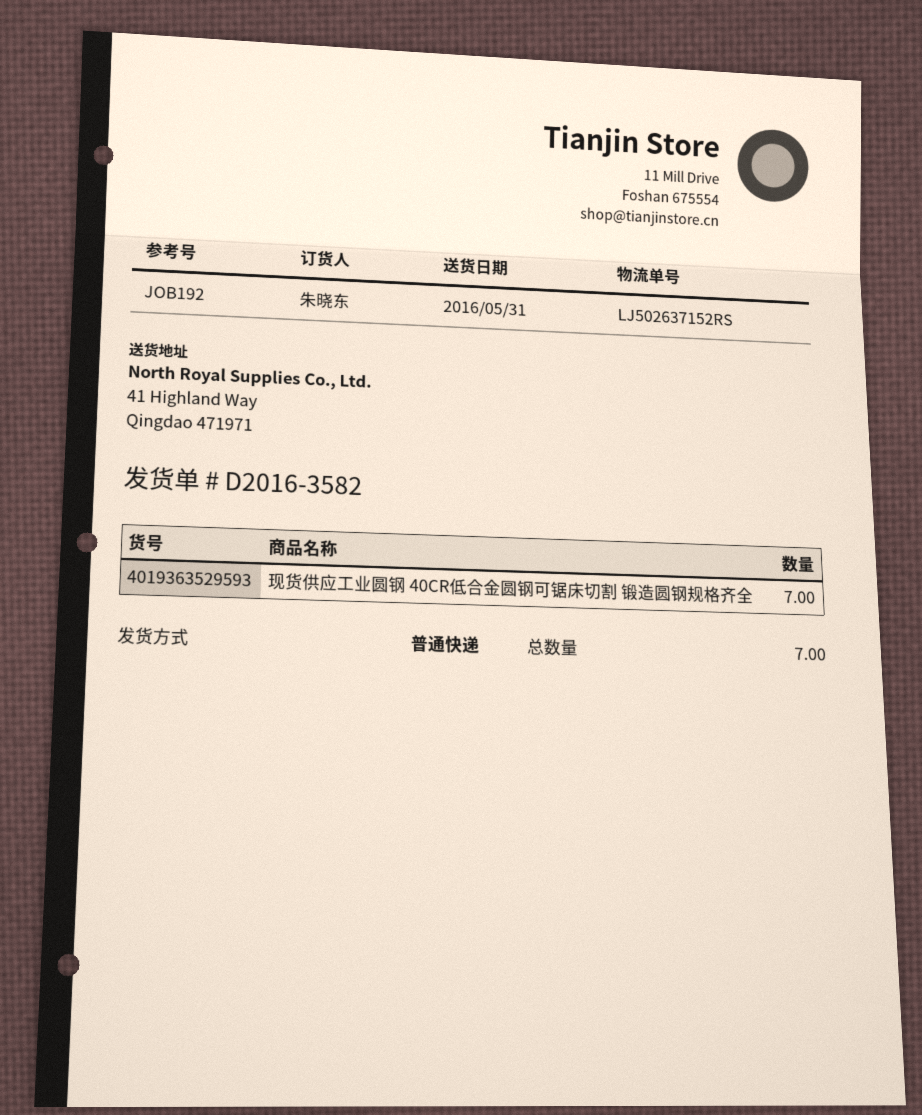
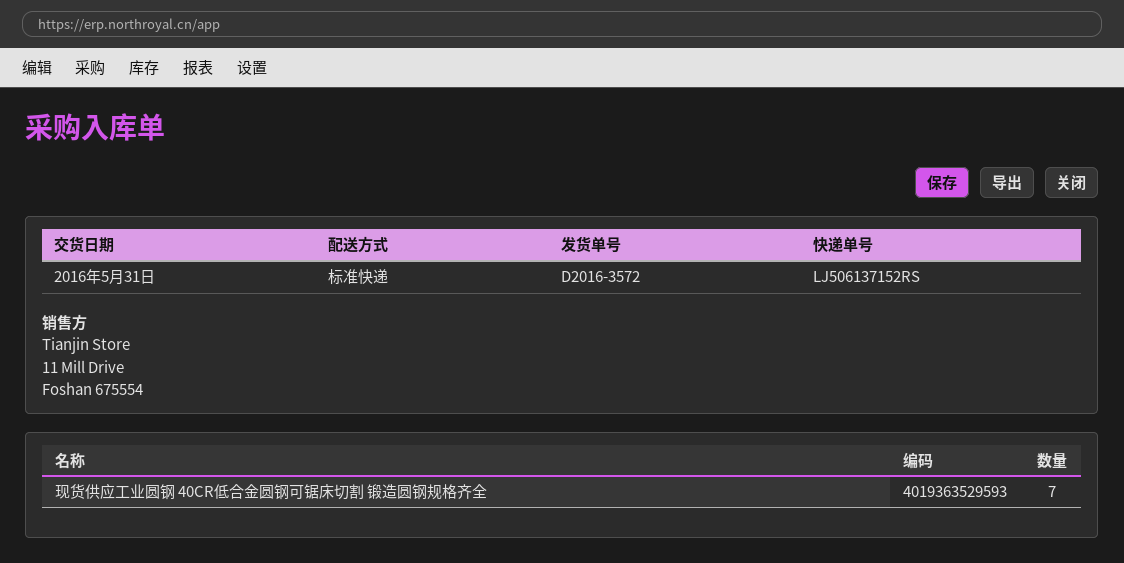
delivery note number: D2016-3582 -> D2016-3572
tracking number: LJ502637152RS -> LJ506137152RS

